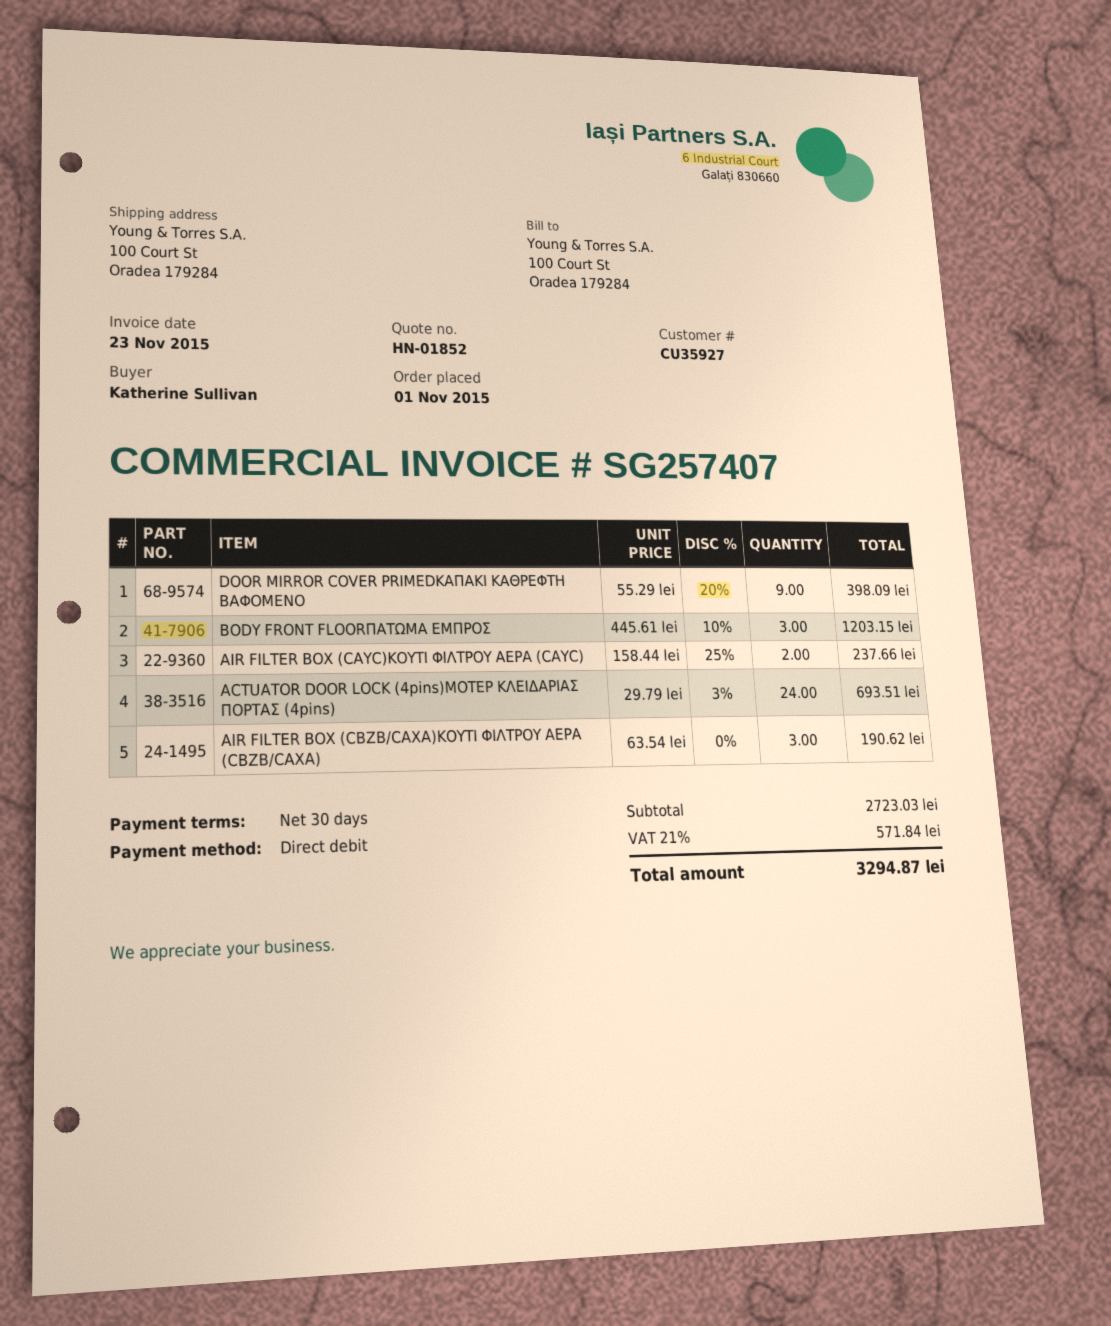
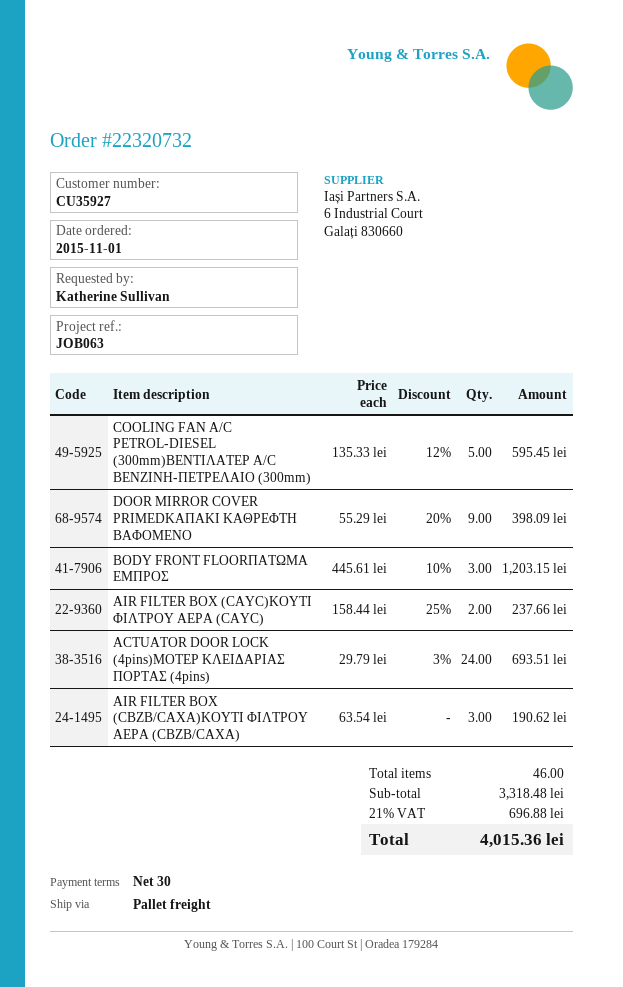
COOLING FAN A/C PETROL-DIESEL (300mm)ΒΕΝΤΙΛΑΤΕΡ A/C ΒΕΝΖΙΝΗ-ΠΕΤΡΕΛΑΙΟ (300mm): none -> 5 x 135.33 - 12% = 595.45
subtotal: 2723.03 -> 3318.48
tax: 21% = 571.84 -> 21% = 696.88
total: 3294.87 -> 4015.36

